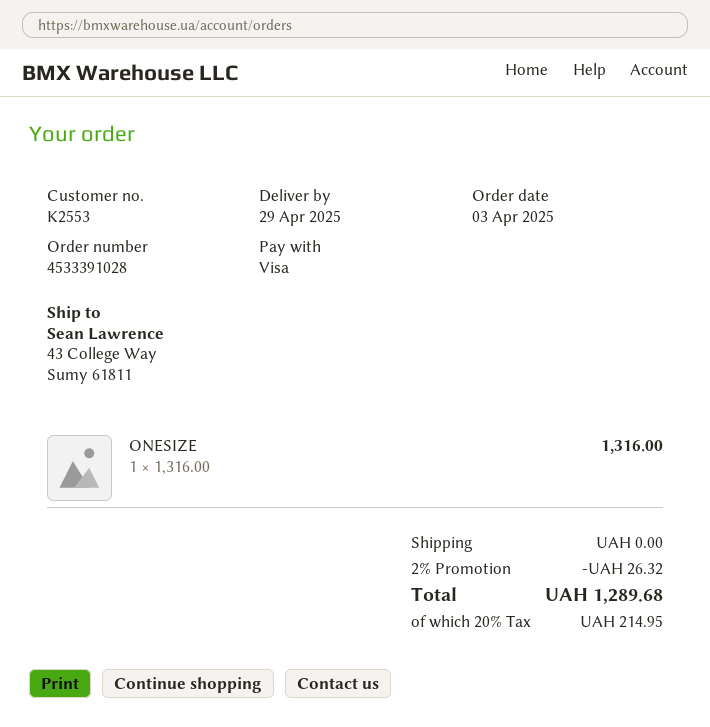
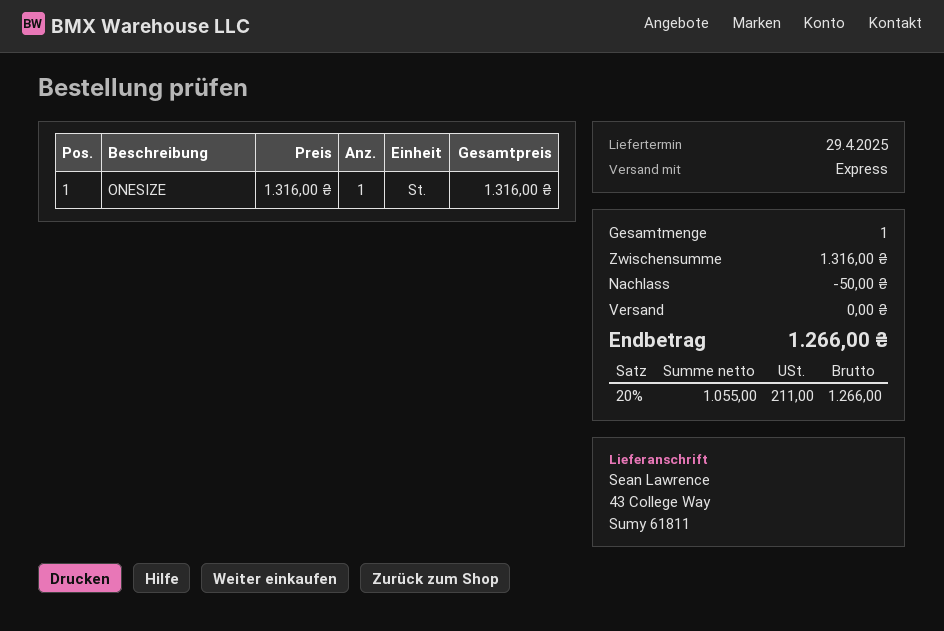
discount: 26.32 -> 50.00
tax: 20% = 214.95 -> 20% = 211.00
total: 1289.68 -> 1266.00

